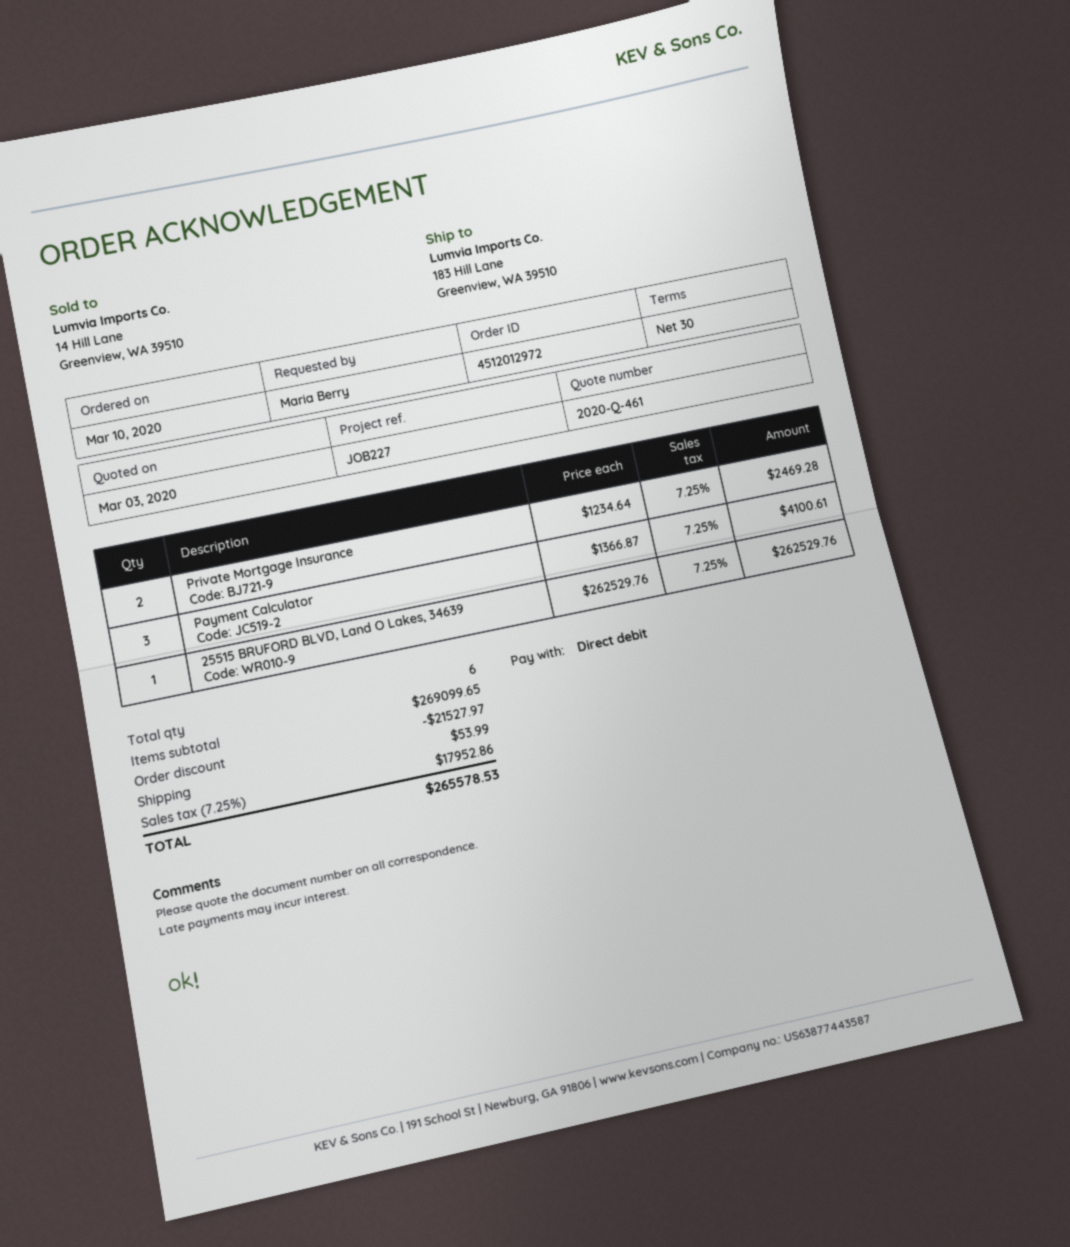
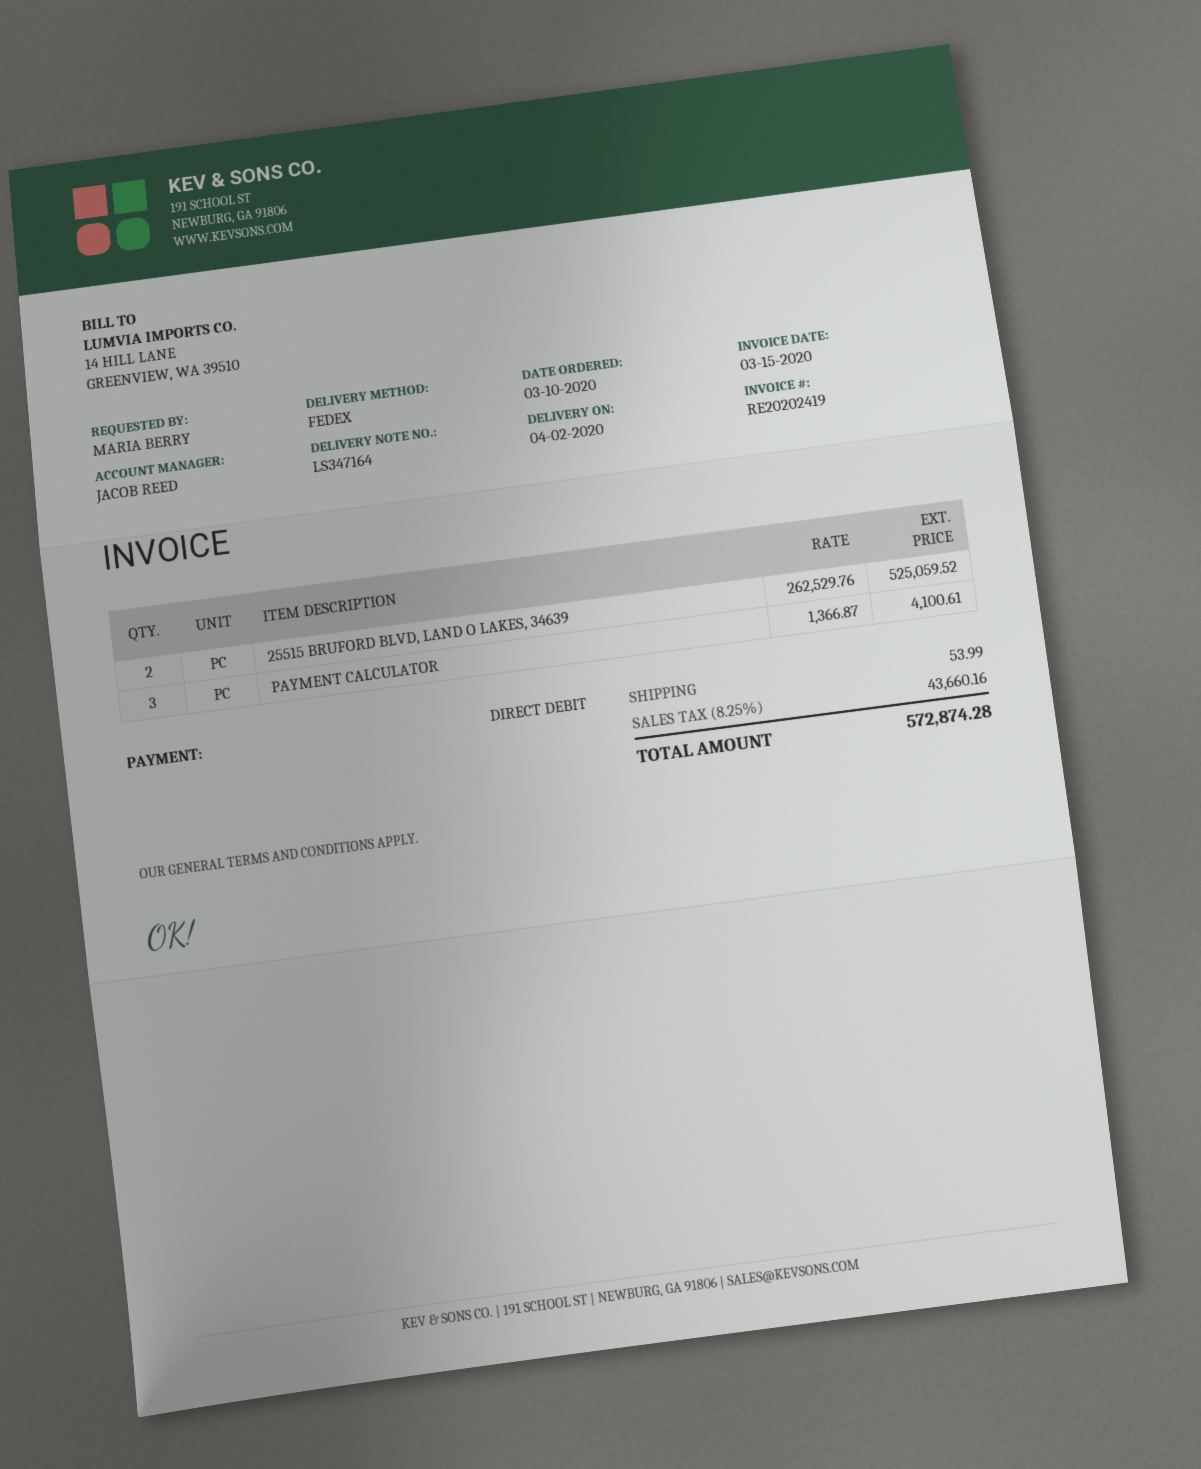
Private Mortgage Insurance: 2 x 1234.64 = 2469.28 -> none
25515 BRUFORD BLVD, Land O Lakes, 34639: 1 x 262529.76 = 262529.76 -> 2 x 262529.76 = 525059.52
discount: 21527.97 -> none
tax: 7.25% = 17952.86 -> 8.25% = 43660.16
total: 265578.53 -> 572874.28

